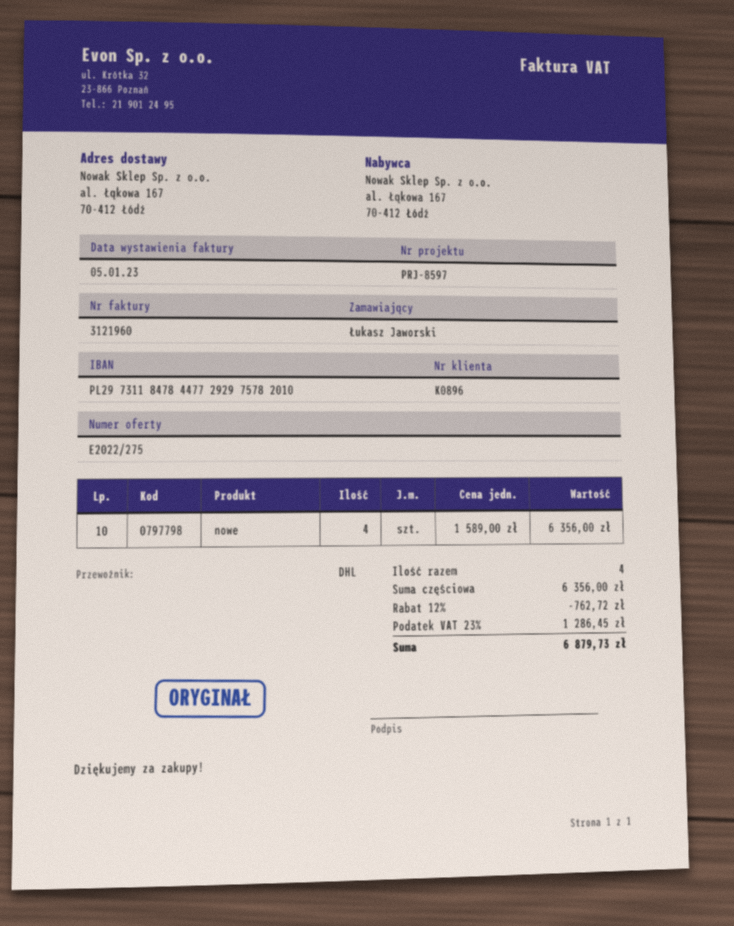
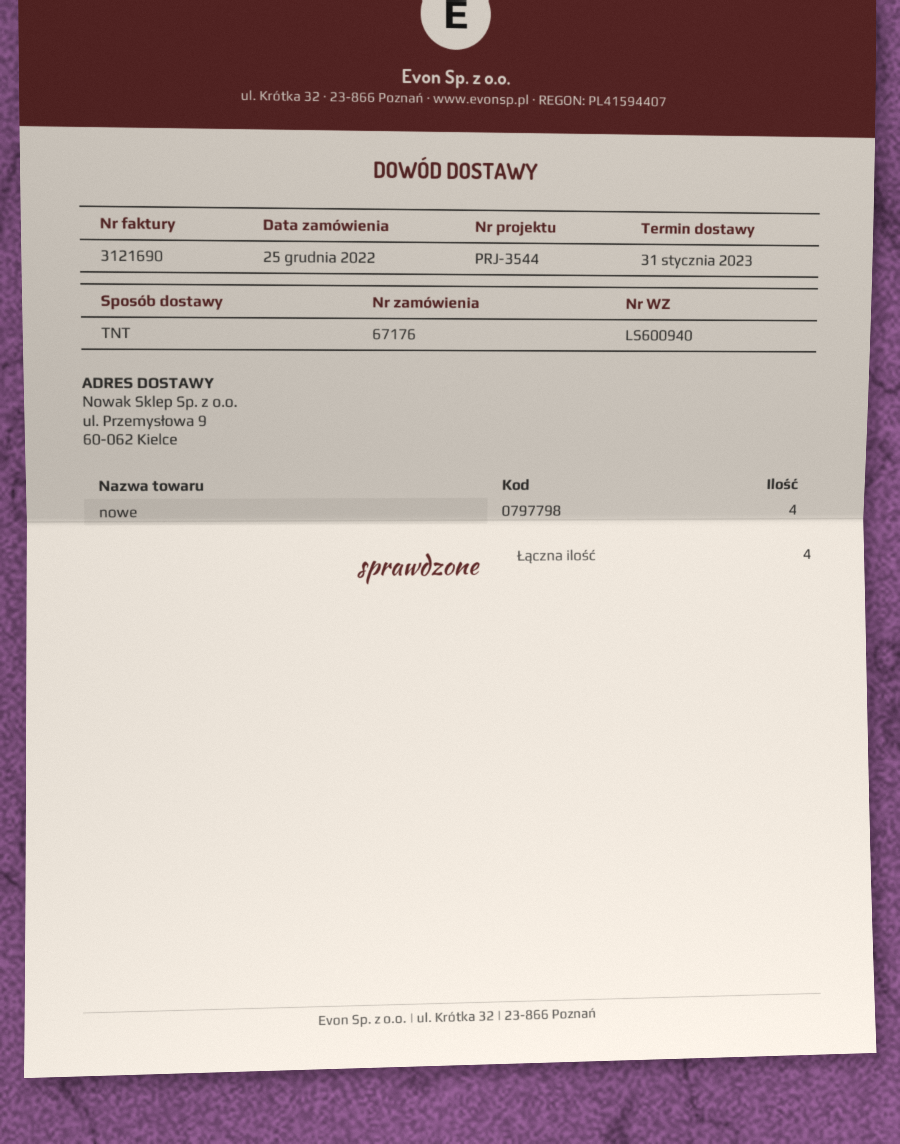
invoice number: 3121960 -> 3121690
reference: PRJ-8597 -> PRJ-3544
shipping method: DHL -> TNT
ship to: al. Łąkowa 167, 70-412 Łódź -> ul. Przemysłowa 9, 60-062 Kielce

